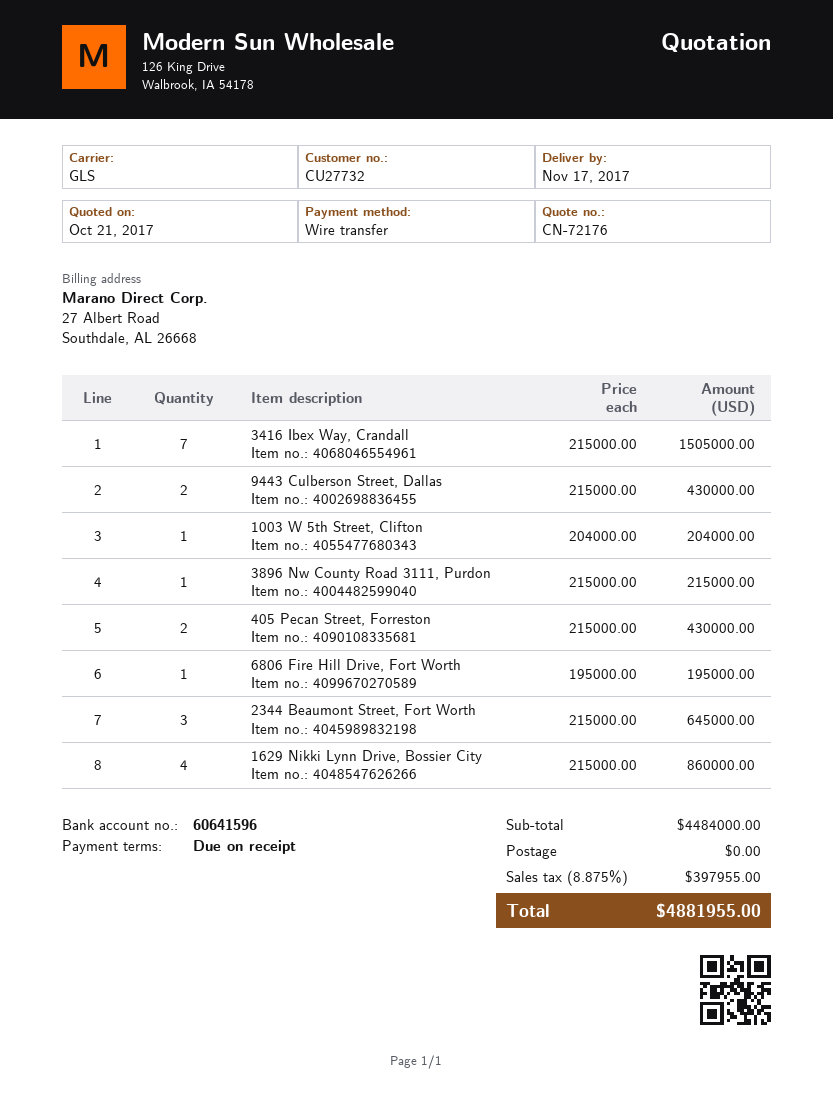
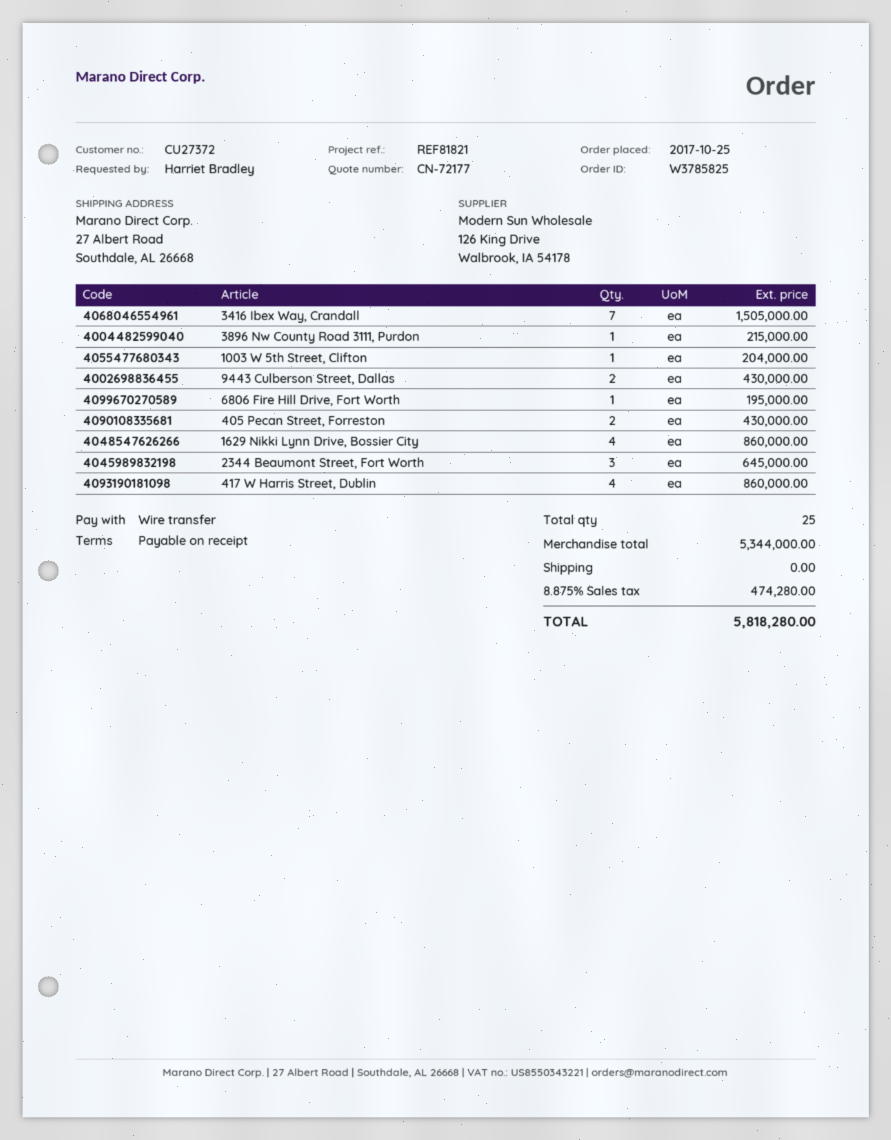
quote number: CN-72176 -> CN-72177
customer number: CU27732 -> CU27372
417 W Harris Street, Dublin: none -> 4 for 860000.00
subtotal: 4484000.00 -> 5344000.00
tax: 8.875% = 397955.00 -> 8.875% = 474280.00
total: 4881955.00 -> 5818280.00

